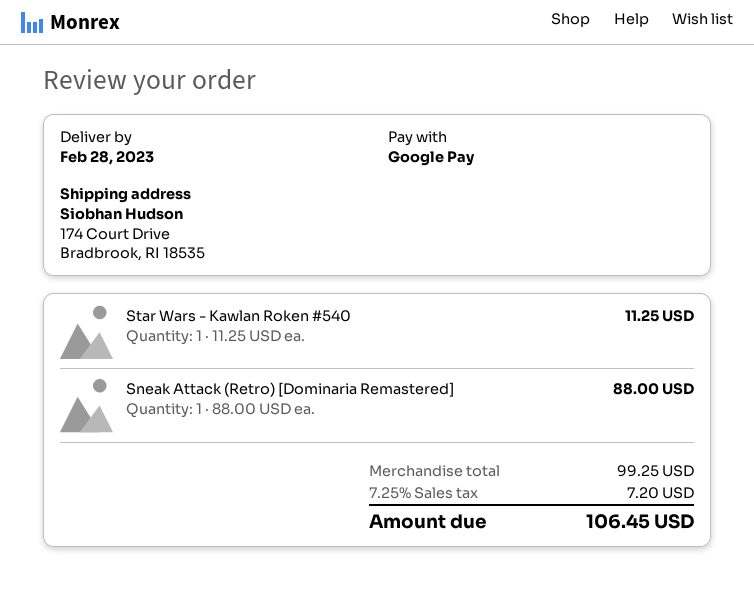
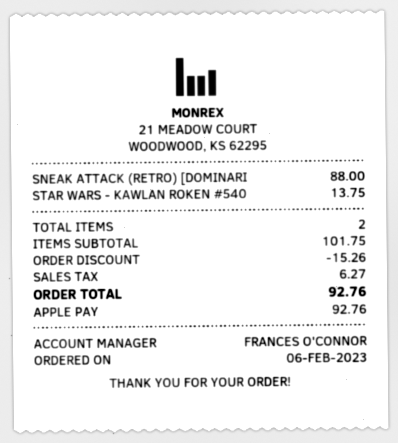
payment method: Google Pay -> Apple Pay
Star Wars - Kawlan Roken #540: 1 x 11.25 = 11.25 -> 1 x 13.75 = 13.75
subtotal: 99.25 -> 101.75
discount: none -> 15.26
tax: 7.20 -> 6.27
total: 106.45 -> 92.76

